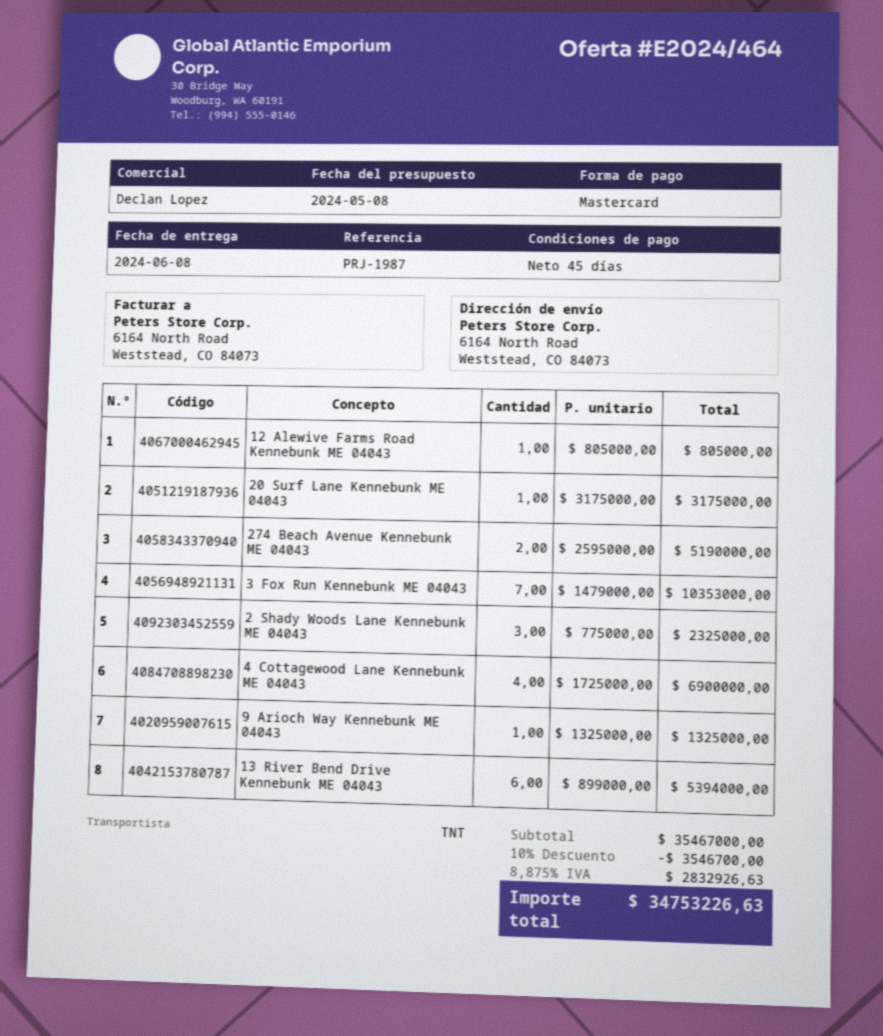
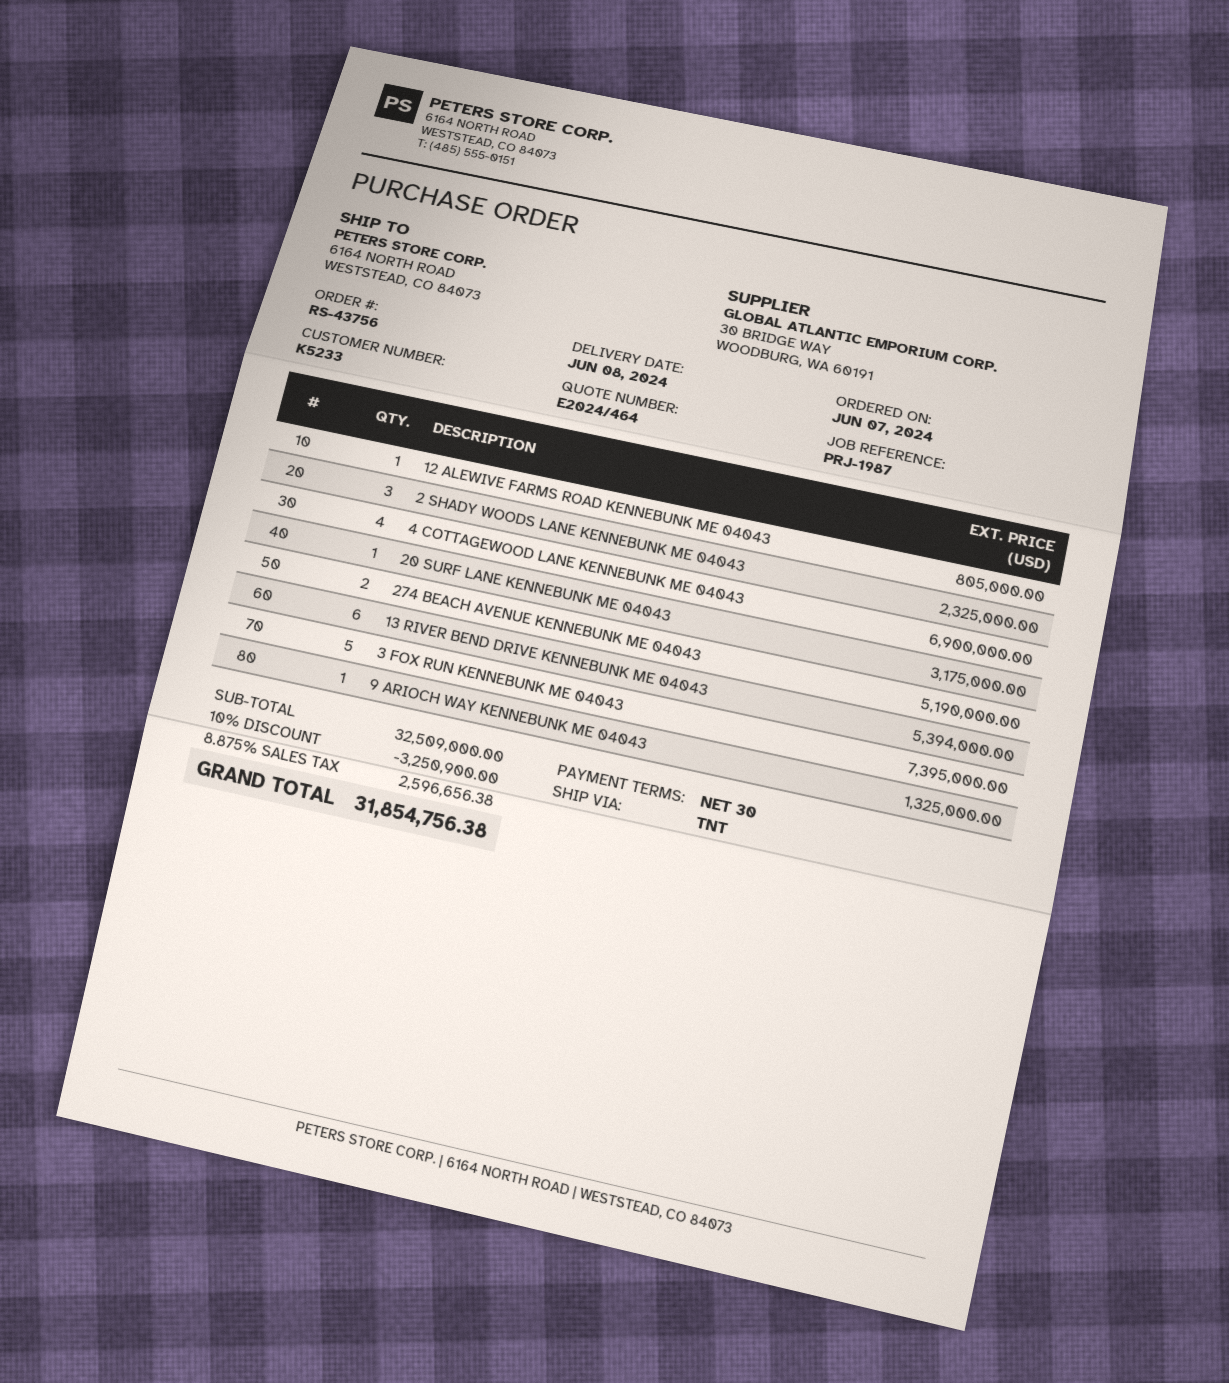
payment terms: 45 days -> 30 days
3 Fox Run Kennebunk ME 04043: 7 for 10353000.00 -> 5 for 7395000.00
subtotal: 35467000.00 -> 32509000.00
discount: 10% = 3546700.00 -> 10% = 3250900.00
tax: 8.875% = 2832926.63 -> 8.875% = 2596656.38
total: 34753226.63 -> 31854756.38

